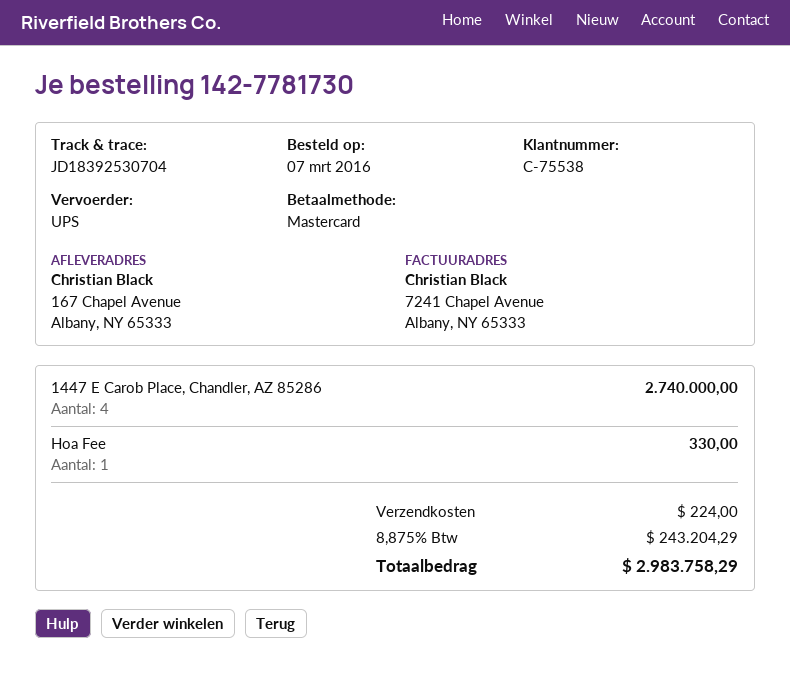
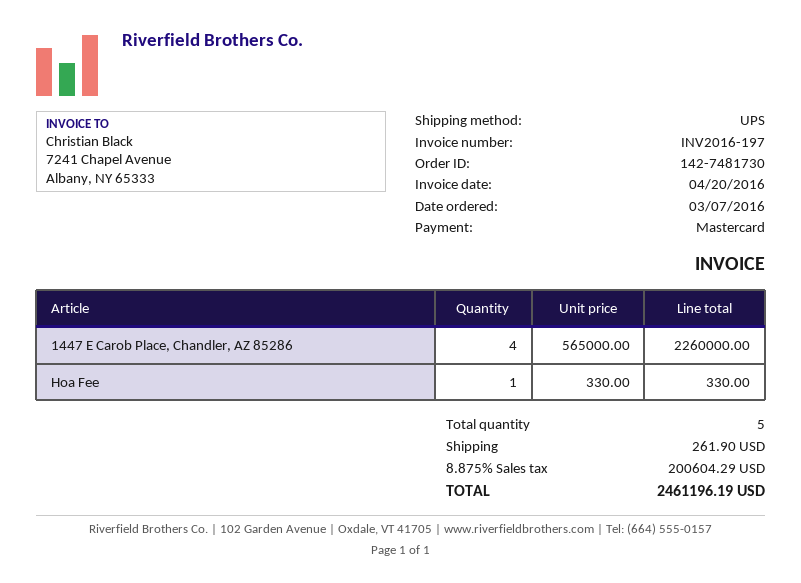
order number: 142-7781730 -> 142-7481730
1447 E Carob Place, Chandler, AZ 85286: 4 for 2740000.00 -> 4 for 2260000.00
shipping: 224.00 -> 261.90
tax: 8.875% = 243204.29 -> 8.875% = 200604.29
total: 2983758.29 -> 2461196.19

